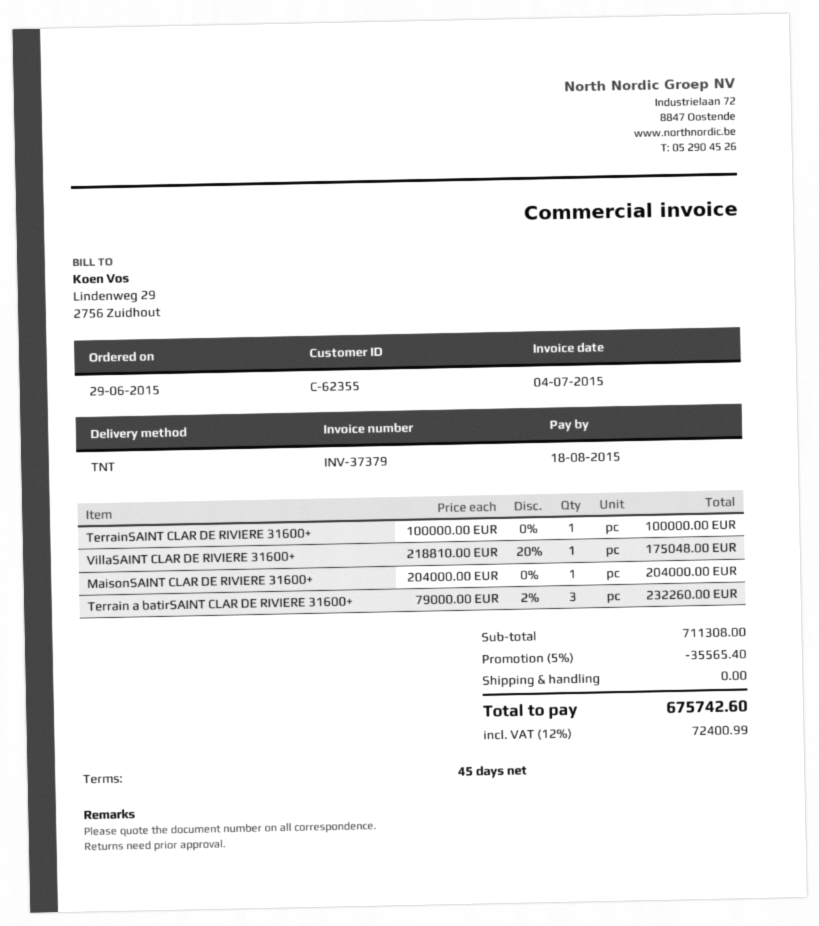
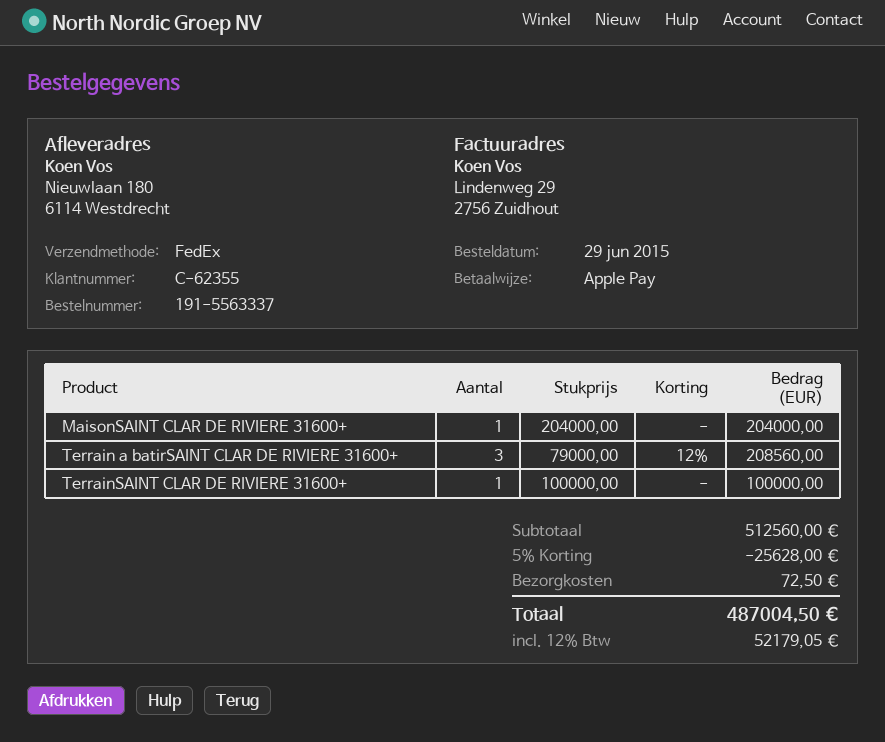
shipping method: TNT -> FedEx
VillaSAINT CLAR DE RIVIERE 31600+: 1 x 218810.00 - 20% = 175048.00 -> none
Terrain a batirSAINT CLAR DE RIVIERE 31600+: 3 x 79000.00 - 2% = 232260.00 -> 3 x 79000.00 - 12% = 208560.00
subtotal: 711308.00 -> 512560.00
discount: 5% = 35565.40 -> 5% = 25628.00
shipping: 0.00 -> 72.50
tax: 12% = 72400.99 -> 12% = 52179.05
total: 675742.60 -> 487004.50

